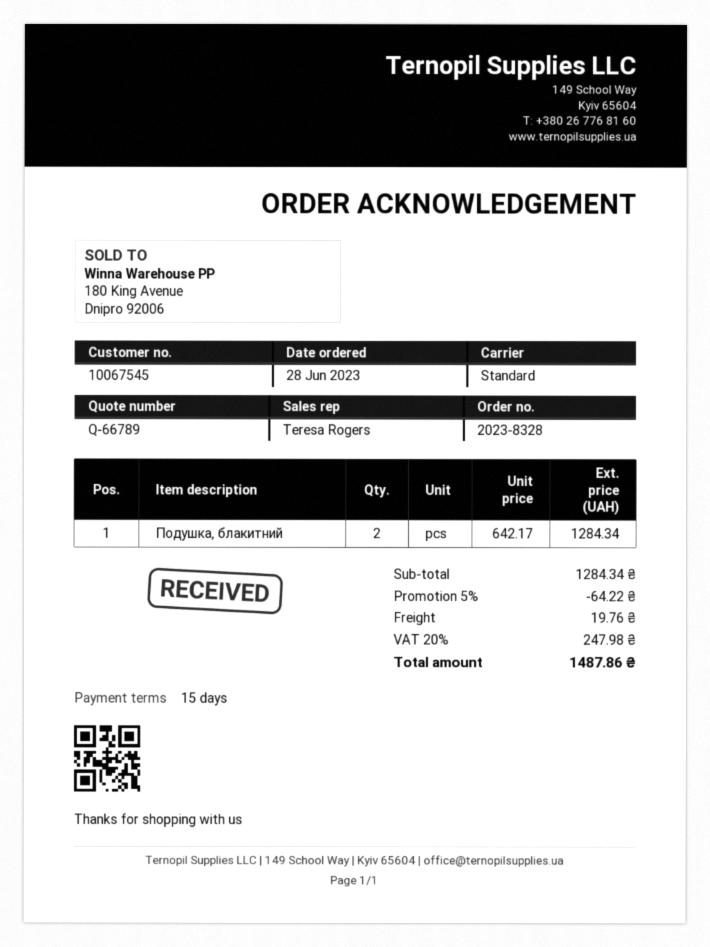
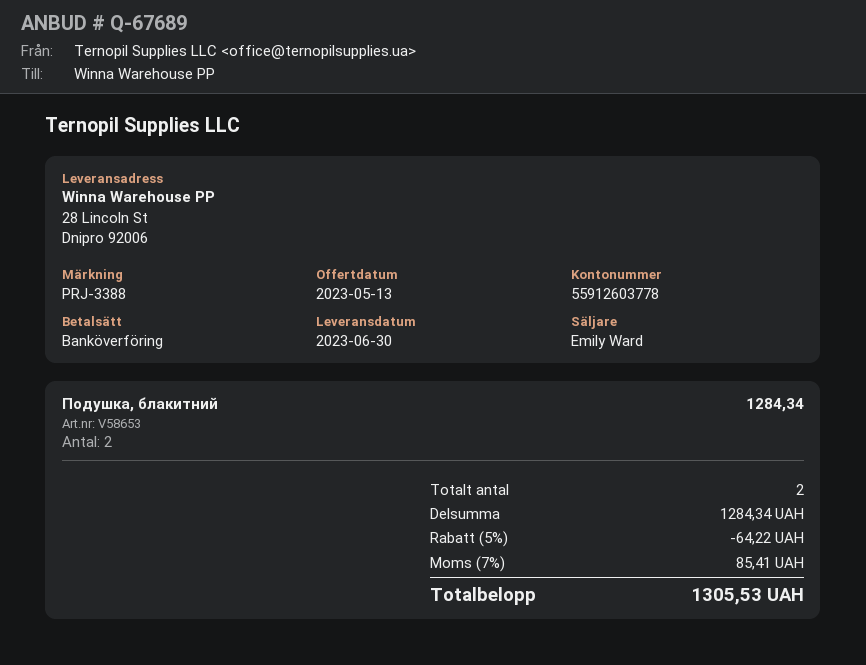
quote number: Q-66789 -> Q-67689
sales rep: Teresa Rogers -> Emily Ward
shipping: 19.76 -> none
tax: 20% = 247.98 -> 7% = 85.41
total: 1487.86 -> 1305.53

